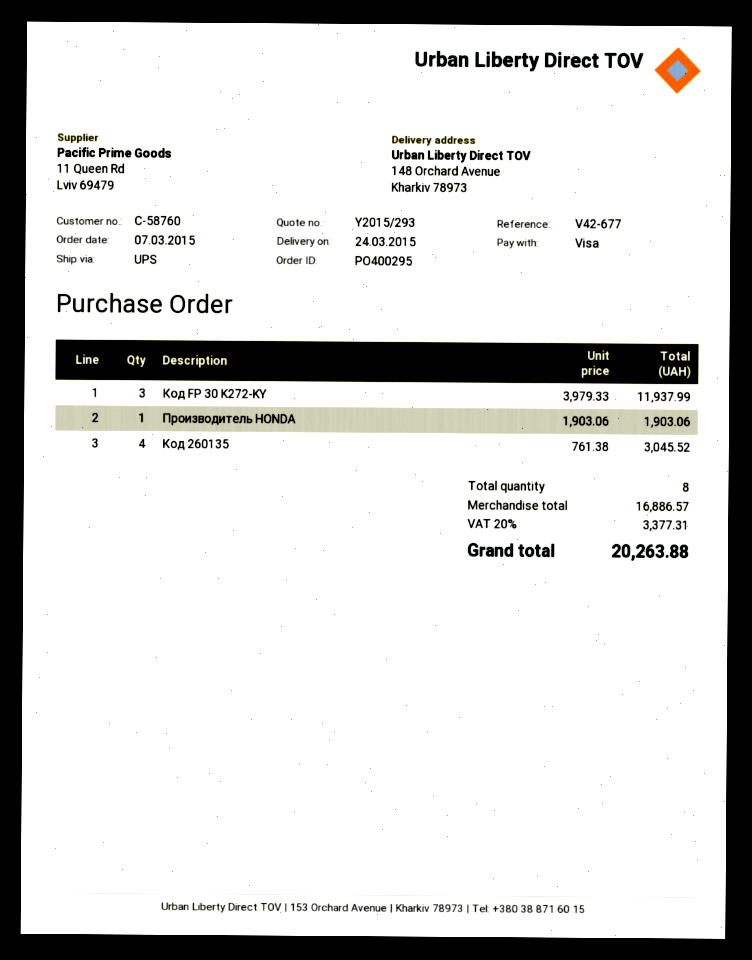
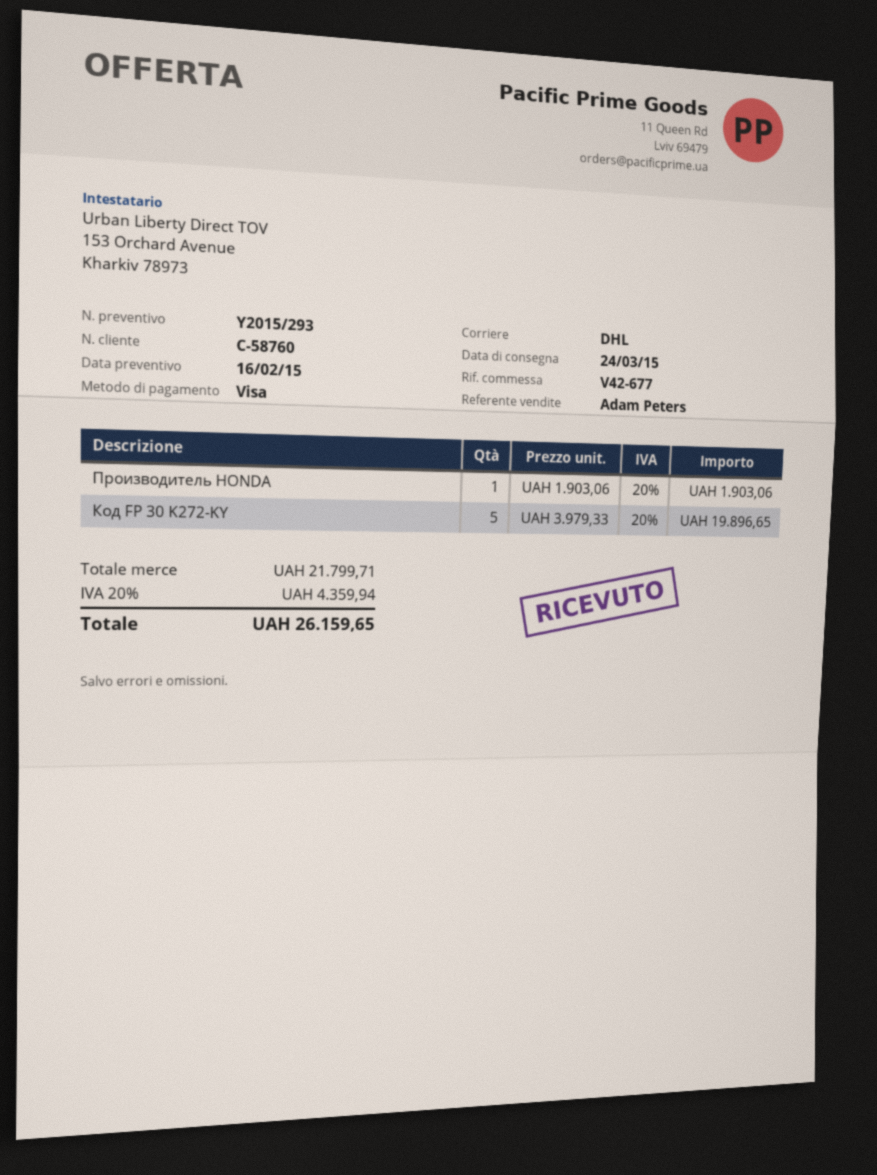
shipping method: UPS -> DHL
Код FP 30 K272-KY: 3 x 3979.33 = 11937.99 -> 5 x 3979.33 = 19896.65
Код 260135: 4 x 761.38 = 3045.52 -> none
subtotal: 16886.57 -> 21799.71
tax: 20% = 3377.31 -> 20% = 4359.94
total: 20263.88 -> 26159.65

